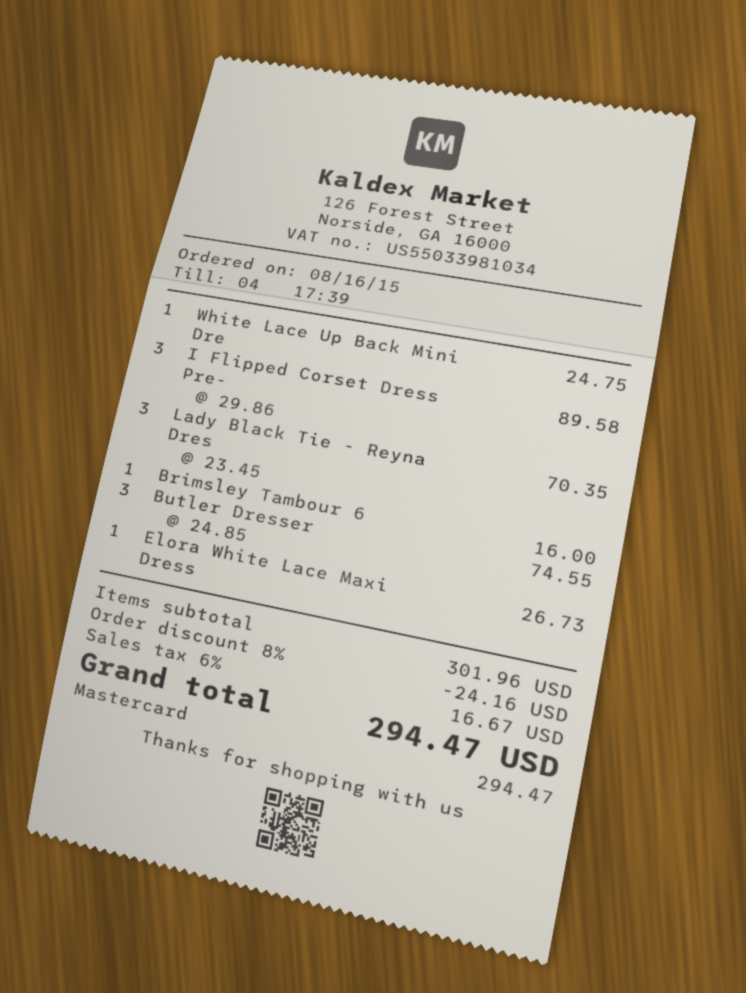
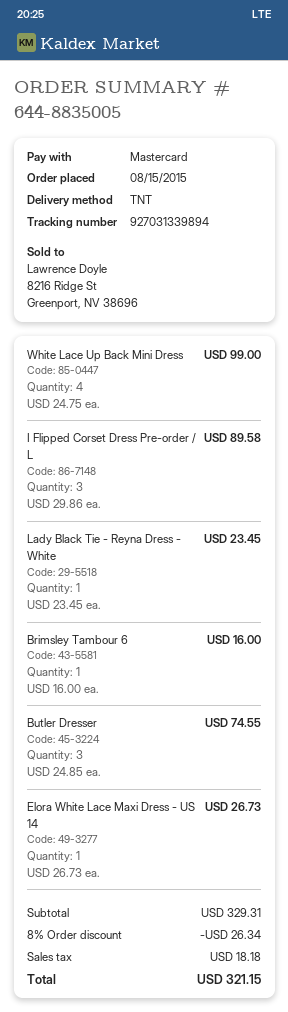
order date: 2015-08-16 -> 2015-08-15
White Lace Up Back Mini Dre: 1 x 24.75 = 24.75 -> 4 x 24.75 = 99.00
Lady Black Tie - Reyna Dres: 3 x 23.45 = 70.35 -> 1 x 23.45 = 23.45
subtotal: 301.96 -> 329.31
discount: 8% = 24.16 -> 8% = 26.34
tax: 16.67 -> 18.18
total: 294.47 -> 321.15

